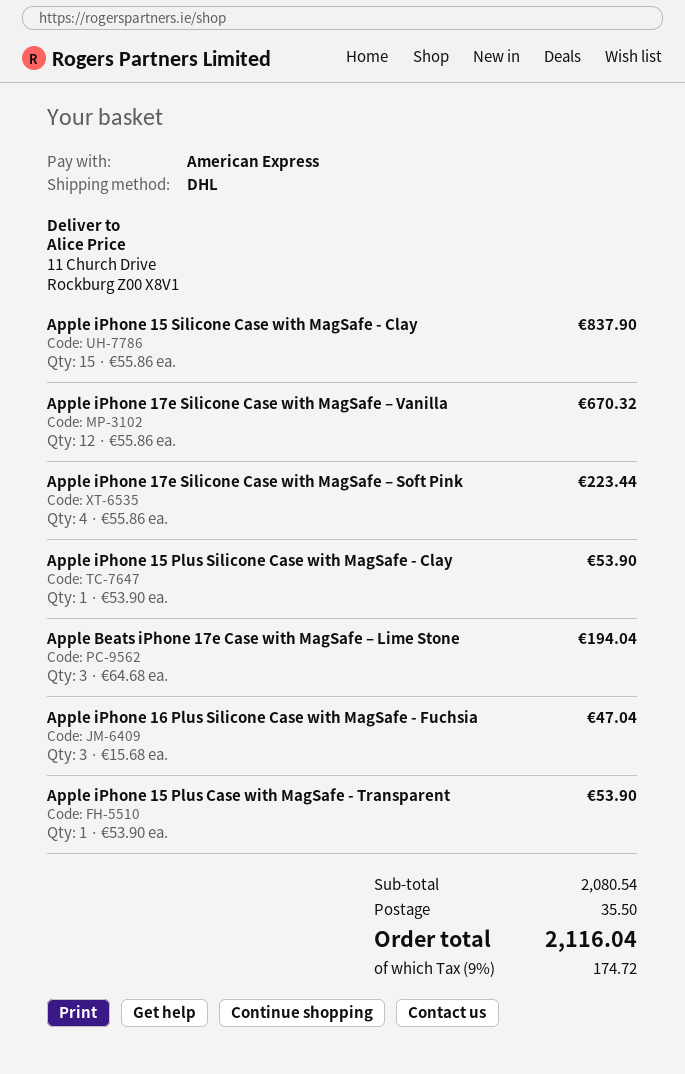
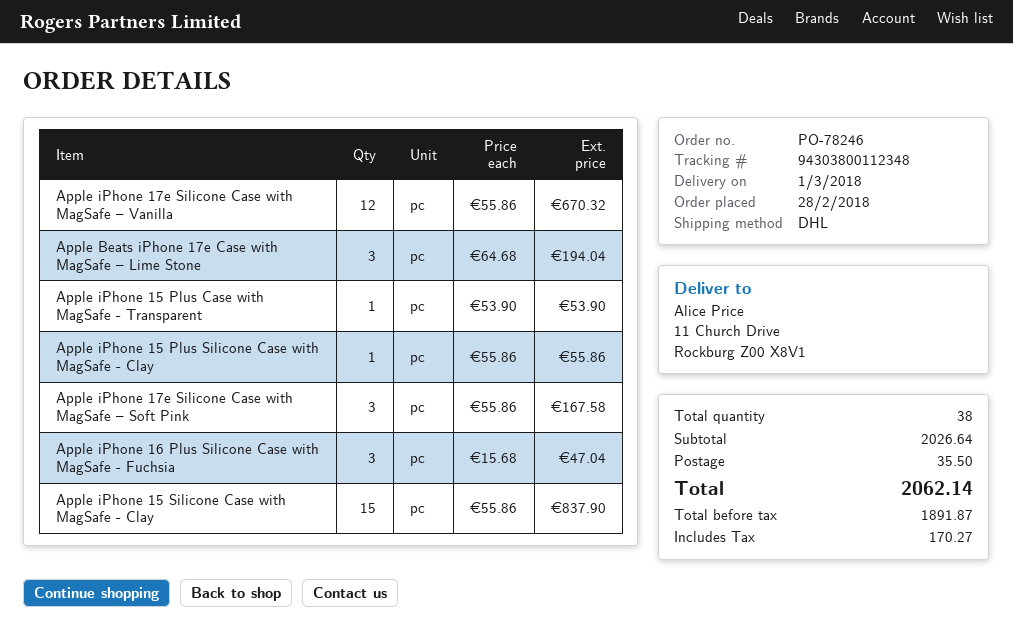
Apple iPhone 17e Silicone Case with MagSafe – Soft Pink: 4 x 55.86 = 223.44 -> 3 x 55.86 = 167.58
Apple iPhone 15 Plus Silicone Case with MagSafe - Clay: 1 x 53.90 = 53.90 -> 1 x 55.86 = 55.86
subtotal: 2080.54 -> 2026.64
tax: 174.72 -> 170.27
total: 2116.04 -> 2062.14

